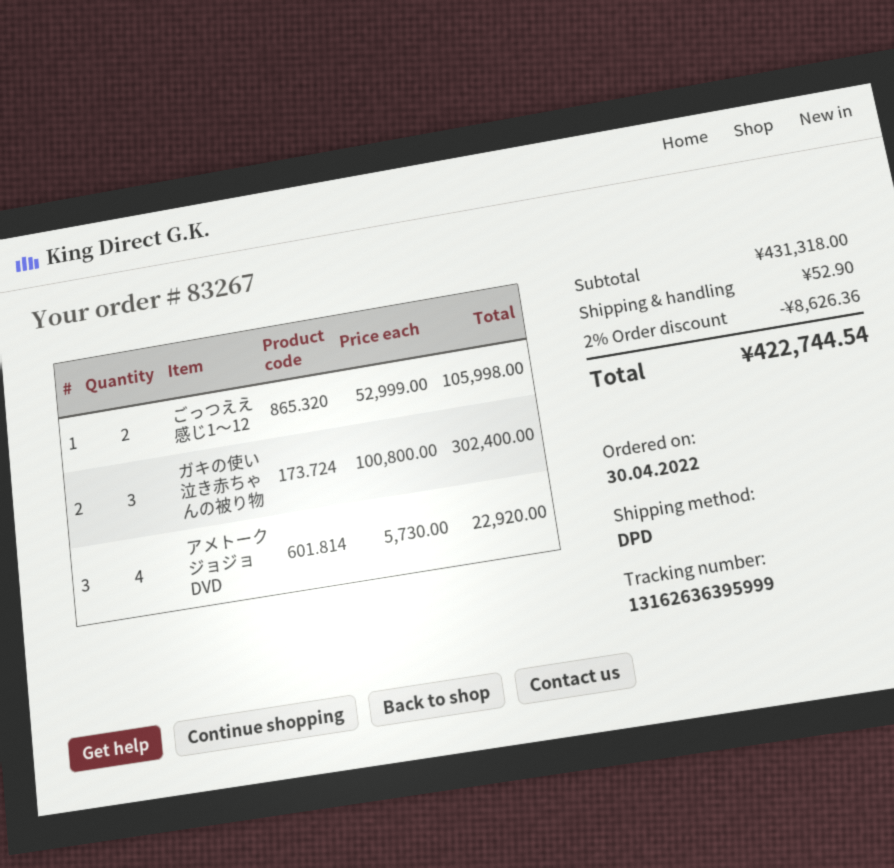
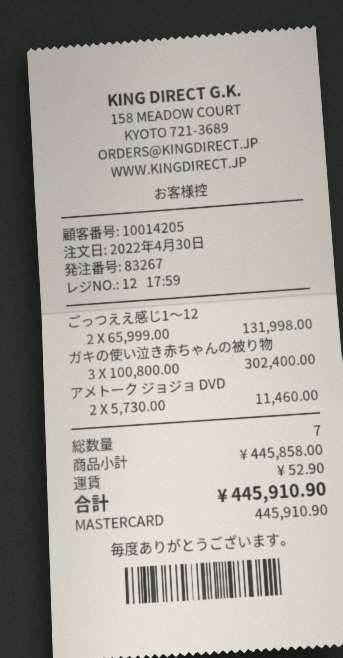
ごっつええ感じ1〜12: 2 x 52999.00 = 105998.00 -> 2 x 65999.00 = 131998.00
アメトーク ジョジョ DVD: 4 x 5730.00 = 22920.00 -> 2 x 5730.00 = 11460.00
subtotal: 431318.00 -> 445858.00
discount: 2% = 8626.36 -> none
total: 422744.54 -> 445910.90

